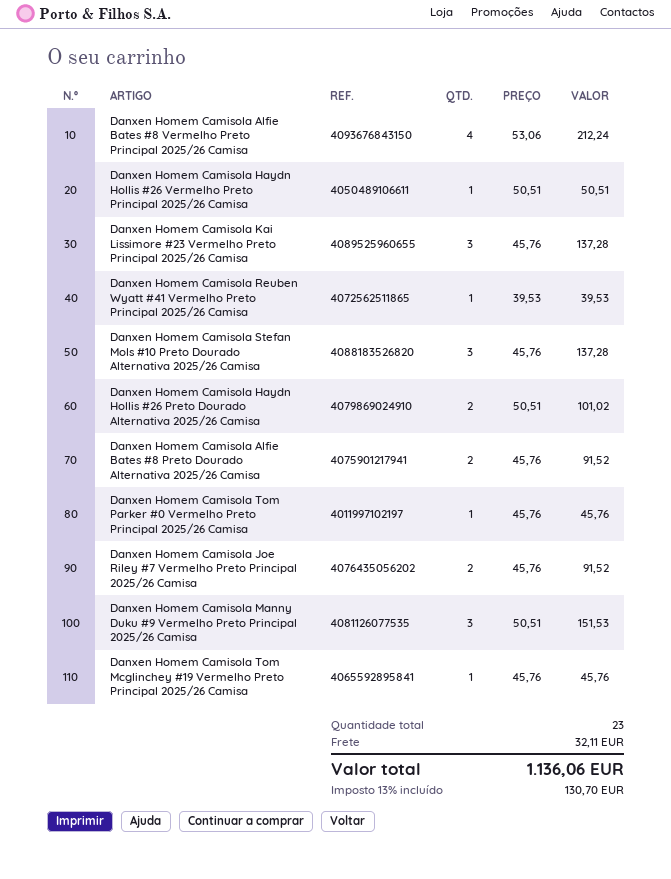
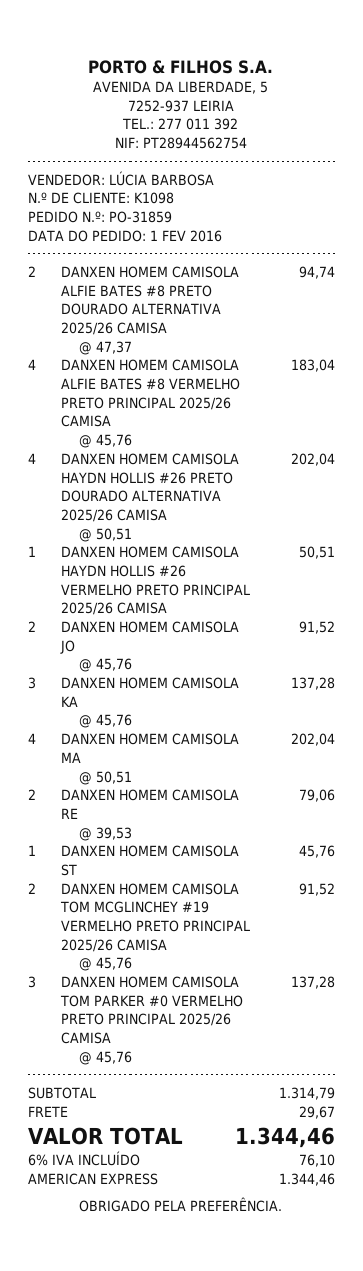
Danxen Homem Camisola Alfie Bates #8 Vermelho Preto Principal 2025/26 Camisa: 4 x 53.06 = 212.24 -> 4 x 45.76 = 183.04
Danxen Homem Camisola Reuben Wyatt #41 Vermelho Preto Principal 2025/26 Camisa: 1 x 39.53 = 39.53 -> 2 x 39.53 = 79.06
Danxen Homem Camisola Stefan Mols #10 Preto Dourado Alternativa 2025/26 Camisa: 3 x 45.76 = 137.28 -> 1 x 45.76 = 45.76
Danxen Homem Camisola Haydn Hollis #26 Preto Dourado Alternativa 2025/26 Camisa: 2 x 50.51 = 101.02 -> 4 x 50.51 = 202.04
Danxen Homem Camisola Alfie Bates #8 Preto Dourado Alternativa 2025/26 Camisa: 2 x 45.76 = 91.52 -> 2 x 47.37 = 94.74
Danxen Homem Camisola Tom Parker #0 Vermelho Preto Principal 2025/26 Camisa: 1 x 45.76 = 45.76 -> 3 x 45.76 = 137.28
Danxen Homem Camisola Manny Duku #9 Vermelho Preto Principal 2025/26 Camisa: 3 x 50.51 = 151.53 -> 4 x 50.51 = 202.04
Danxen Homem Camisola Tom Mcglinchey #19 Vermelho Preto Principal 2025/26 Camisa: 1 x 45.76 = 45.76 -> 2 x 45.76 = 91.52
shipping: 32.11 -> 29.67
tax: 13% = 130.70 -> 6% = 76.10
total: 1136.06 -> 1344.46

